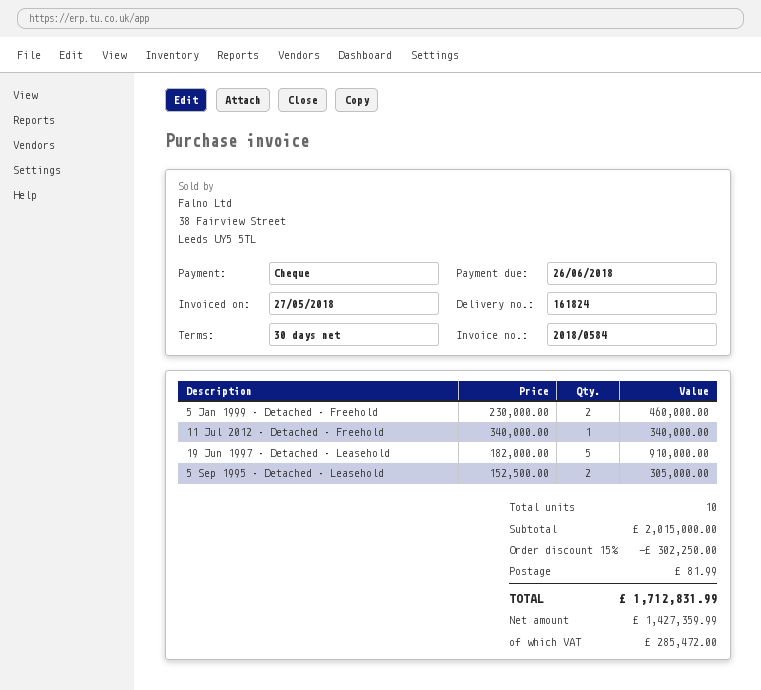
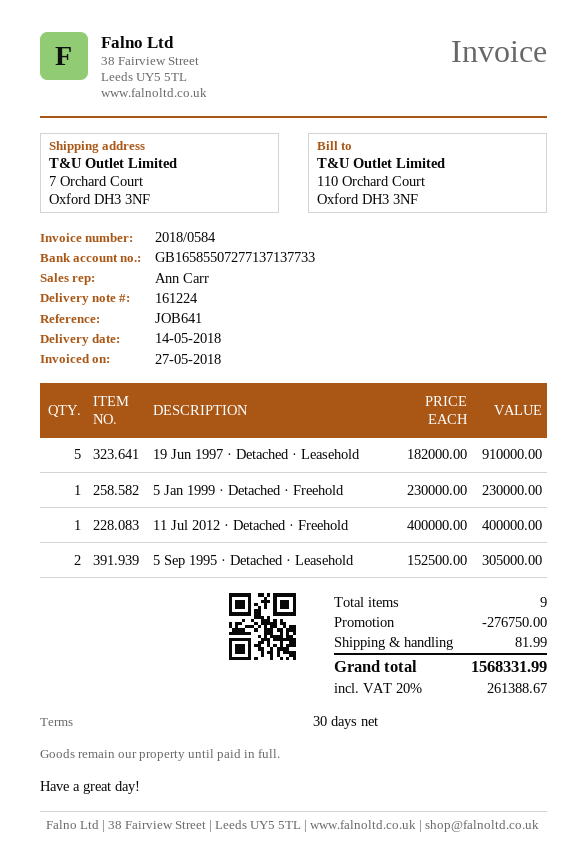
delivery note number: 161824 -> 161224
5 Jan 1999 · Detached · Freehold: 2 x 230000.00 = 460000.00 -> 1 x 230000.00 = 230000.00
11 Jul 2012 · Detached · Freehold: 1 x 340000.00 = 340000.00 -> 1 x 400000.00 = 400000.00
total quantity: 10 -> 9
discount: 302250.00 -> 276750.00
tax: 285472.00 -> 261388.67
total: 1712831.99 -> 1568331.99

